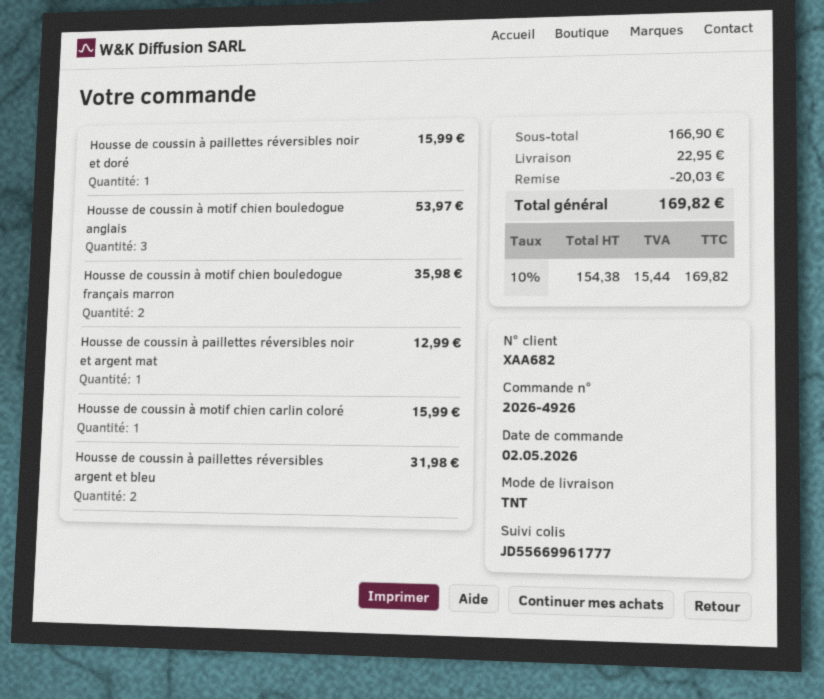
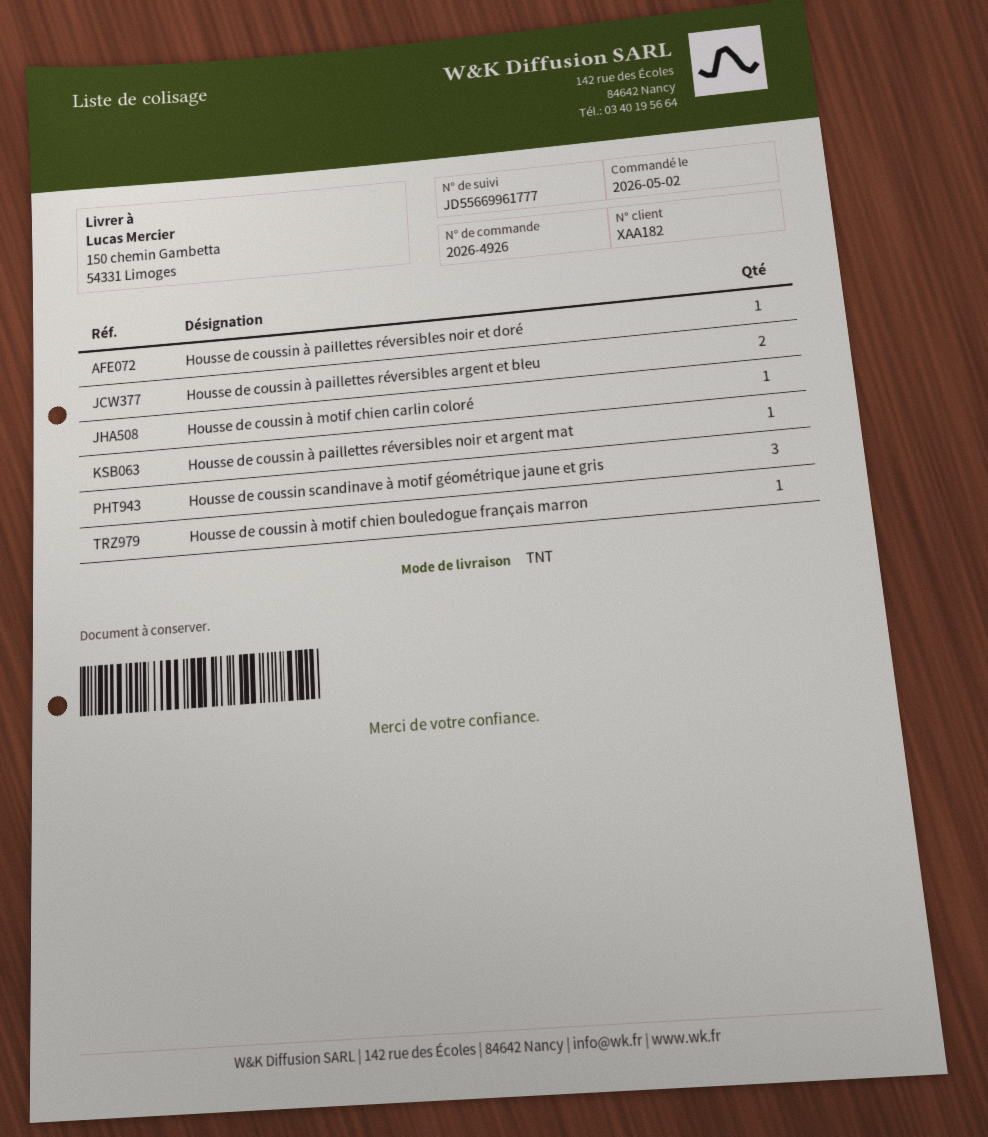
customer number: XAA682 -> XAA182
Housse de coussin à motif chien bouledogue anglais: 3 -> none
Housse de coussin à motif chien bouledogue français marron: 2 -> 1
Housse de coussin scandinave à motif géométrique jaune et gris: none -> 3

